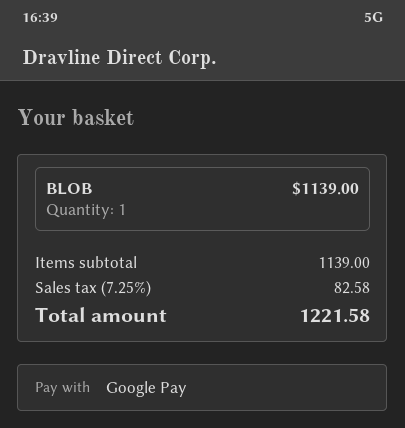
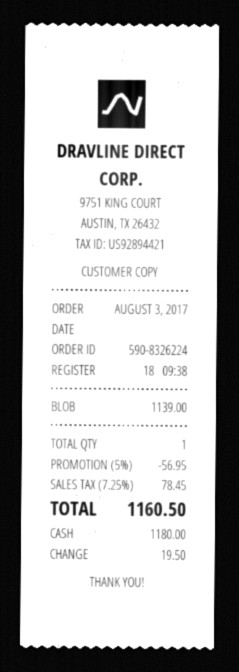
payment method: Google Pay -> cash
discount: none -> 5% = 56.95
tax: 7.25% = 82.58 -> 7.25% = 78.45
total: 1221.58 -> 1160.50

